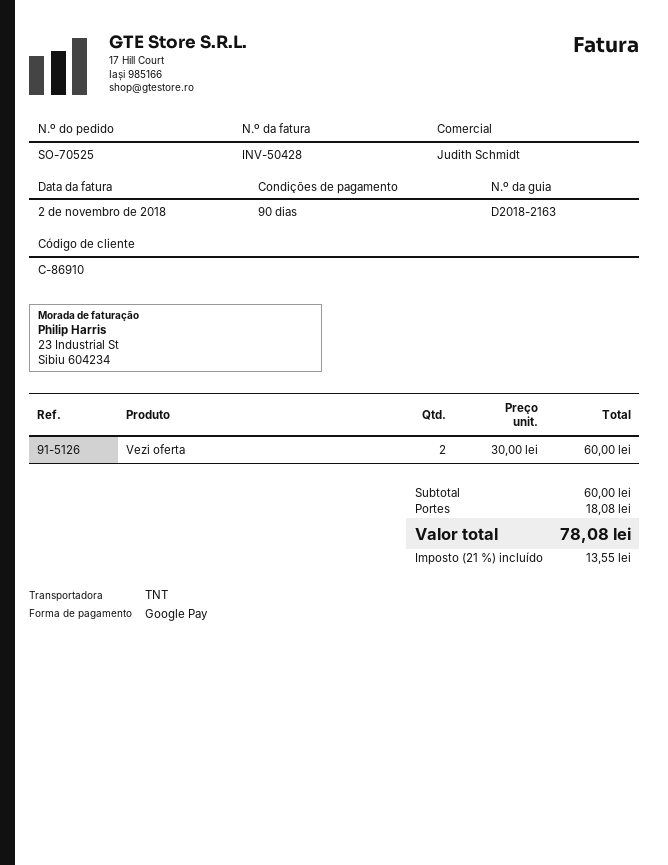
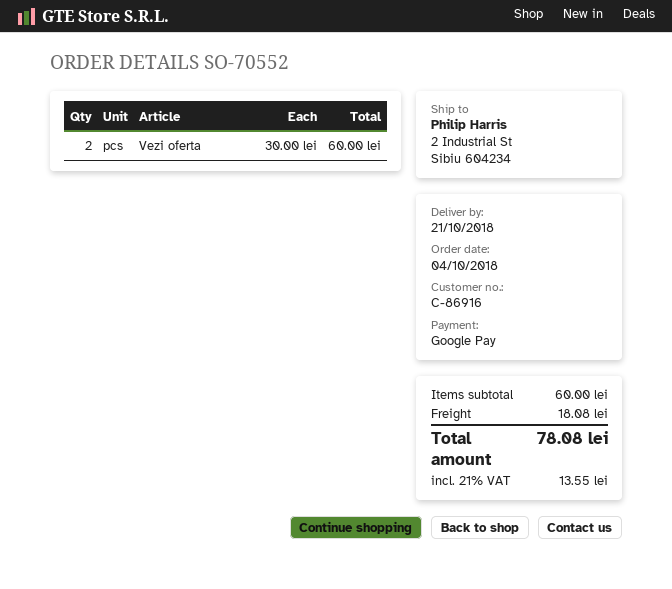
order number: SO-70525 -> SO-70552
customer number: C-86910 -> C-86916

